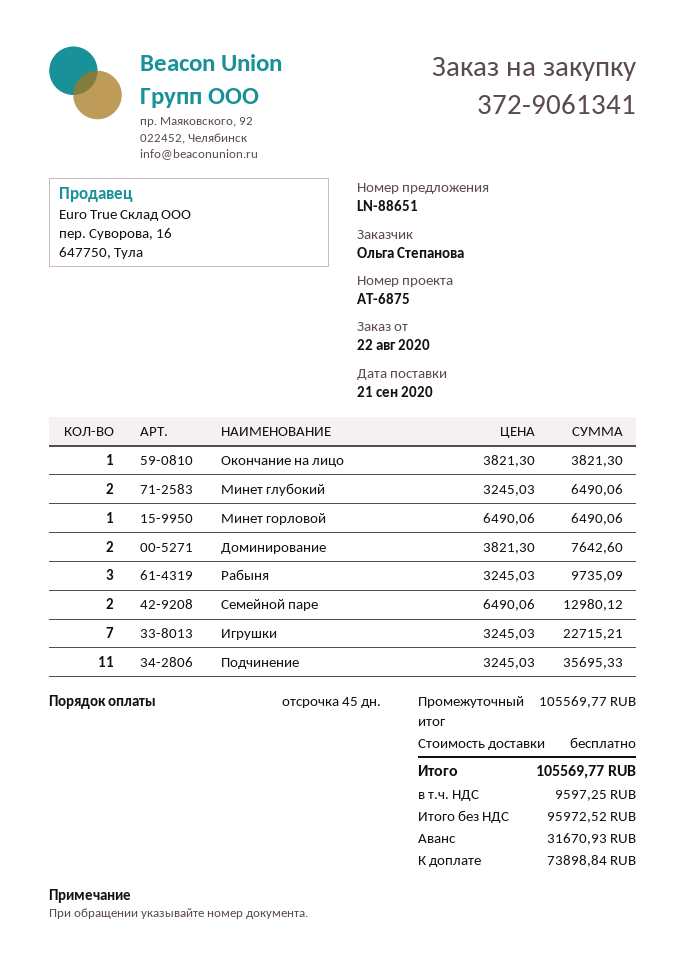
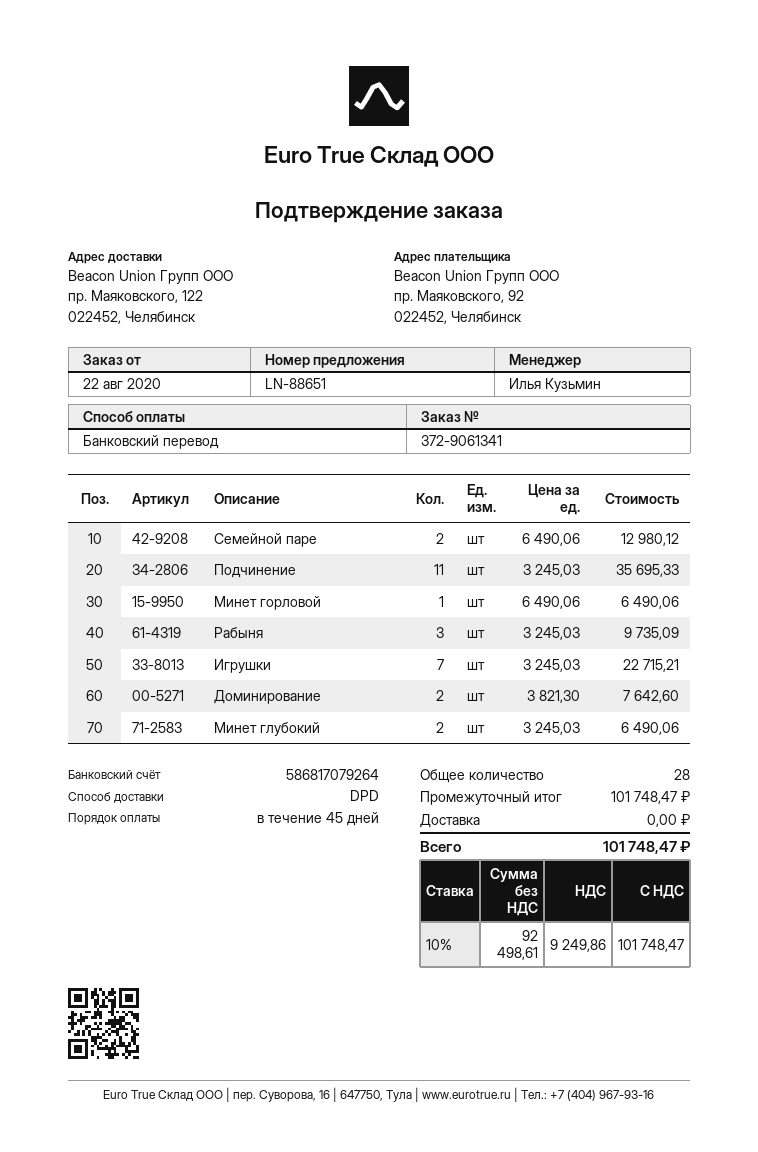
Окончание на лицо: 1 x 3821.30 = 3821.30 -> none
subtotal: 105569.77 -> 101748.47
net: 95972.52 -> 92498.61
tax: 9597.25 -> 9249.86
total: 105569.77 -> 101748.47

